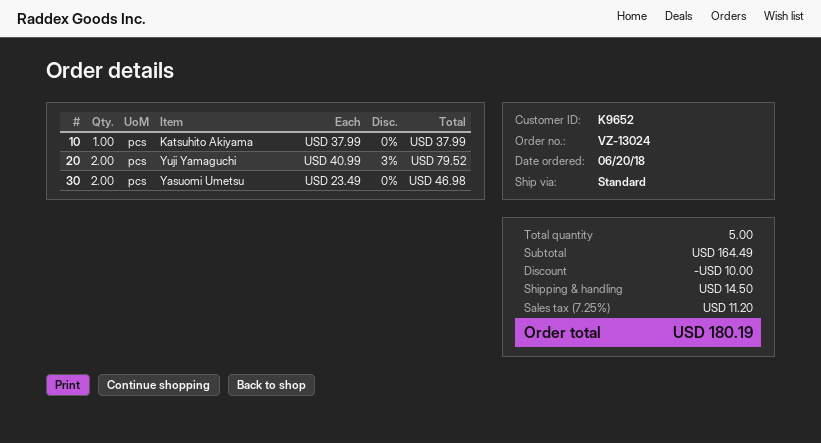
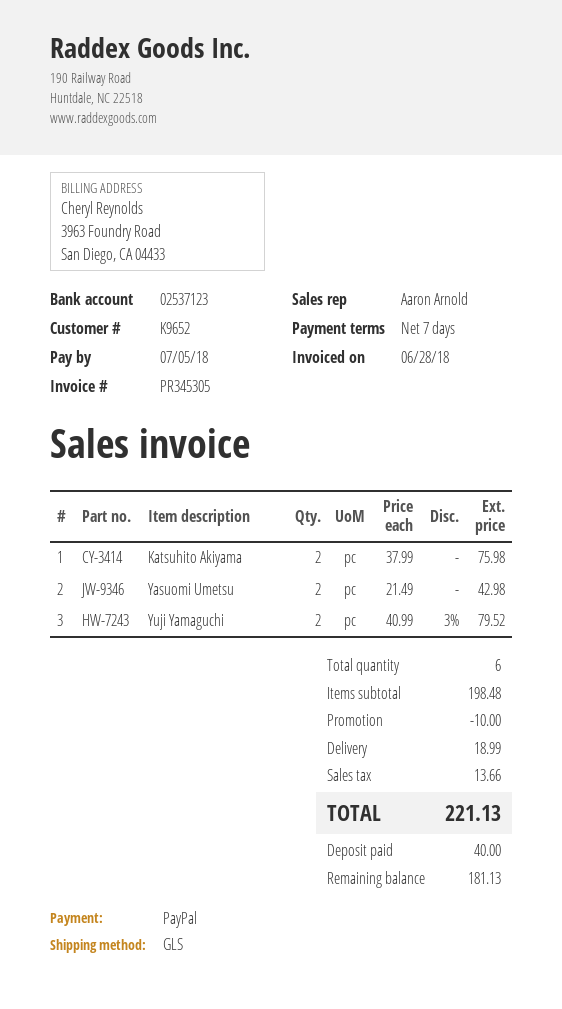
shipping method: standard -> GLS
Katsuhito Akiyama: 1 x 37.99 = 37.99 -> 2 x 37.99 = 75.98
Yasuomi Umetsu: 2 x 23.49 = 46.98 -> 2 x 21.49 = 42.98
total quantity: 5 -> 6
subtotal: 164.49 -> 198.48
shipping: 14.50 -> 18.99
tax: 11.20 -> 13.66
total: 180.19 -> 221.13

